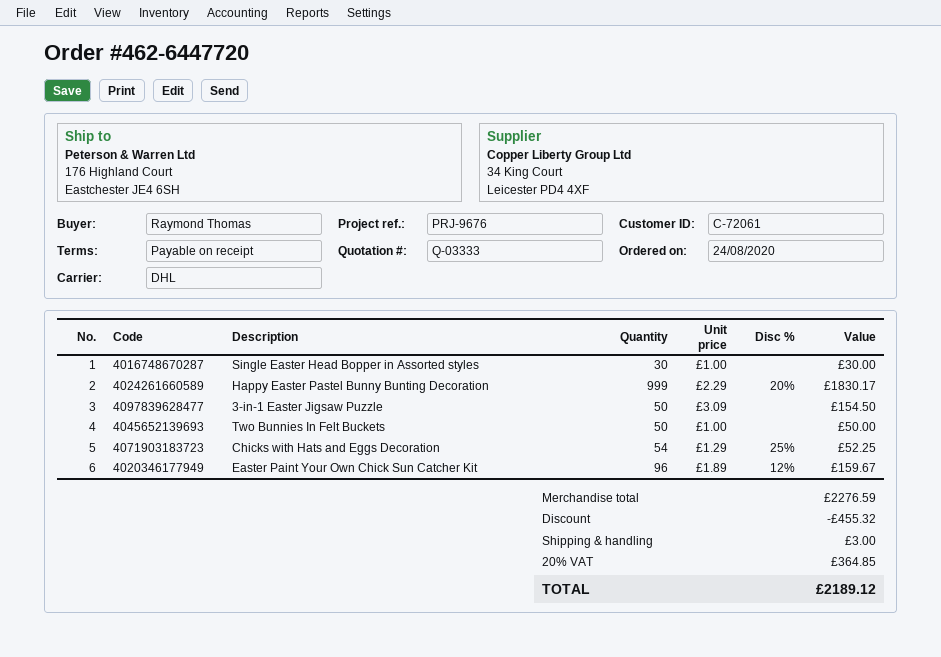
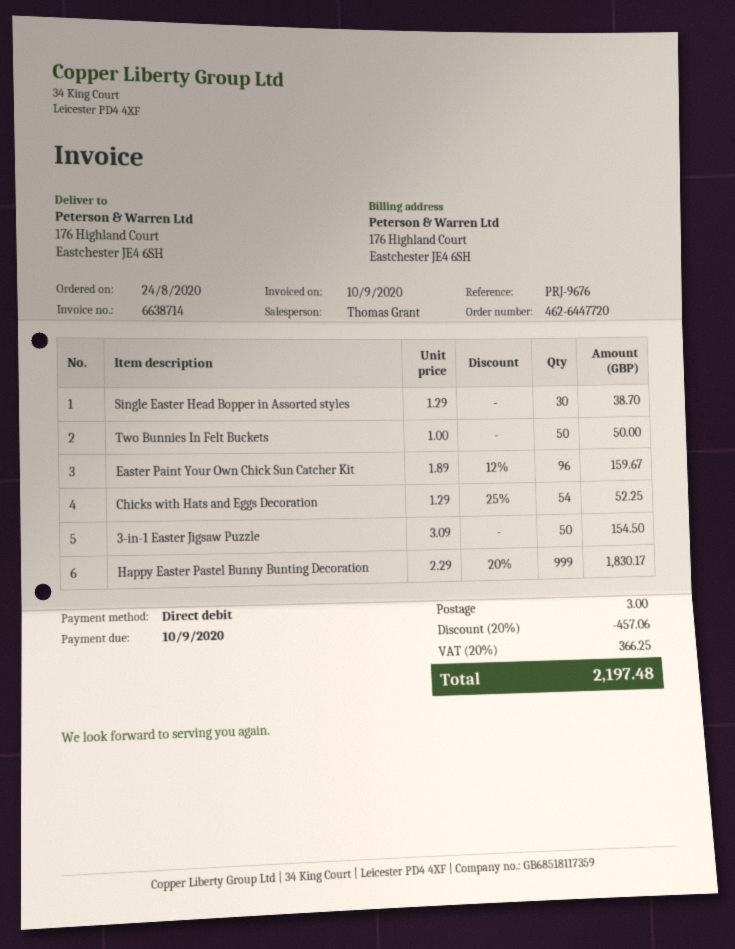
Single Easter Head Bopper in Assorted styles: 30 x 1.00 = 30.00 -> 30 x 1.29 = 38.70
discount: 455.32 -> 457.06
tax: 20% = 364.85 -> 20% = 366.25
total: 2189.12 -> 2197.48

